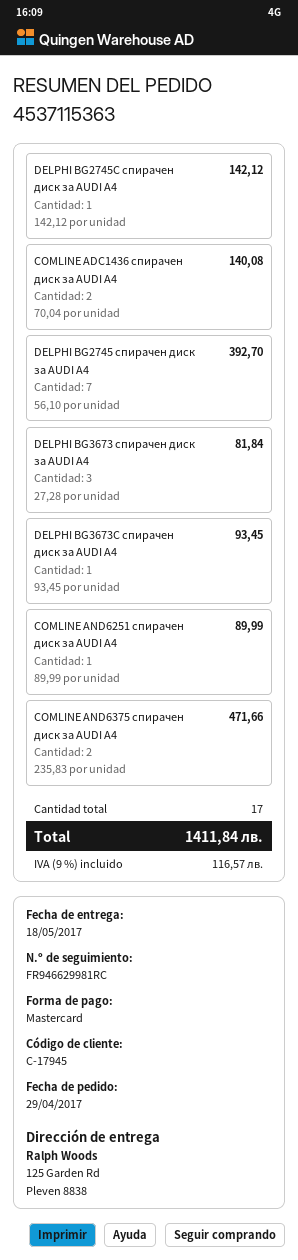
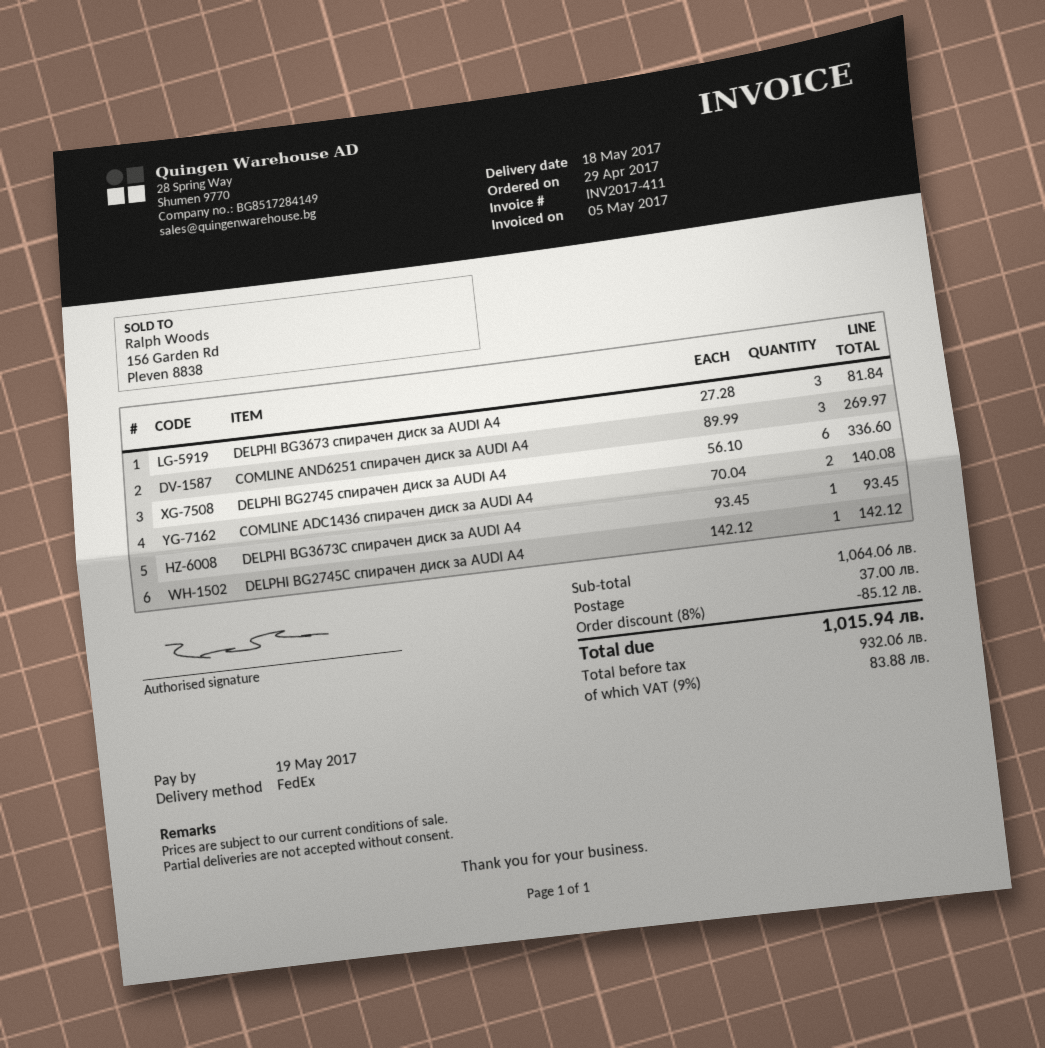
DELPHI BG2745 спирачен диск за AUDI A4: 7 x 56.10 = 392.70 -> 6 x 56.10 = 336.60
COMLINE AND6251 спирачен диск за AUDI A4: 1 x 89.99 = 89.99 -> 3 x 89.99 = 269.97
COMLINE AND6375 спирачен диск за AUDI A4: 2 x 235.83 = 471.66 -> none
discount: none -> 8% = 85.12
shipping: none -> 37.00
tax: 9% = 116.57 -> 9% = 83.88
total: 1411.84 -> 1015.94

